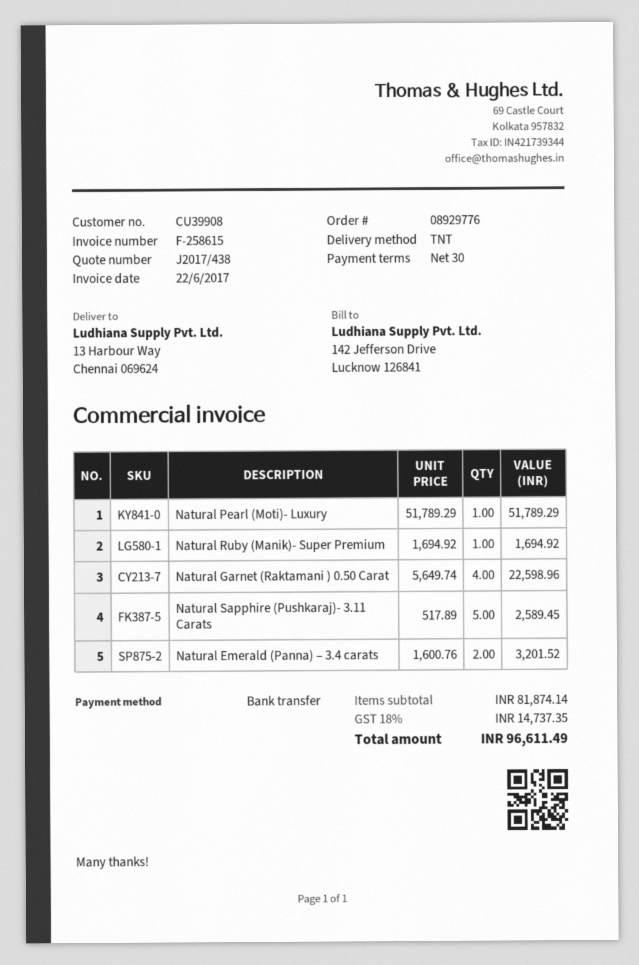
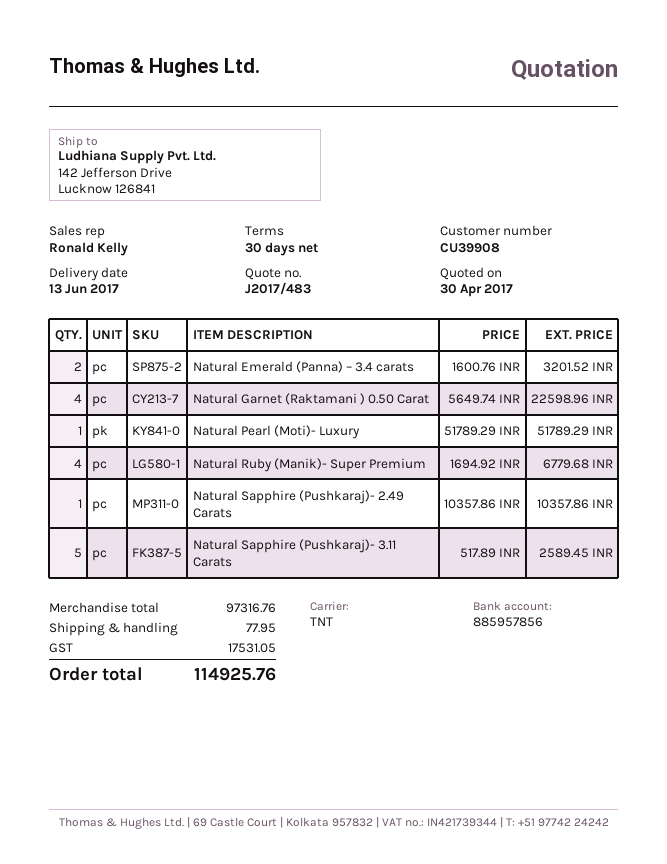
quote number: J2017/438 -> J2017/483
ship to: 13 Harbour Way, Chennai 069624 -> 142 Jefferson Drive, Lucknow 126841
Natural Ruby (Manik)- Super Premium: 1 x 1694.92 = 1694.92 -> 4 x 1694.92 = 6779.68
Natural Sapphire (Pushkaraj)- 2.49 Carats: none -> 1 x 10357.86 = 10357.86
subtotal: 81874.14 -> 97316.76
shipping: none -> 77.95
tax: 14737.35 -> 17531.05
total: 96611.49 -> 114925.76

